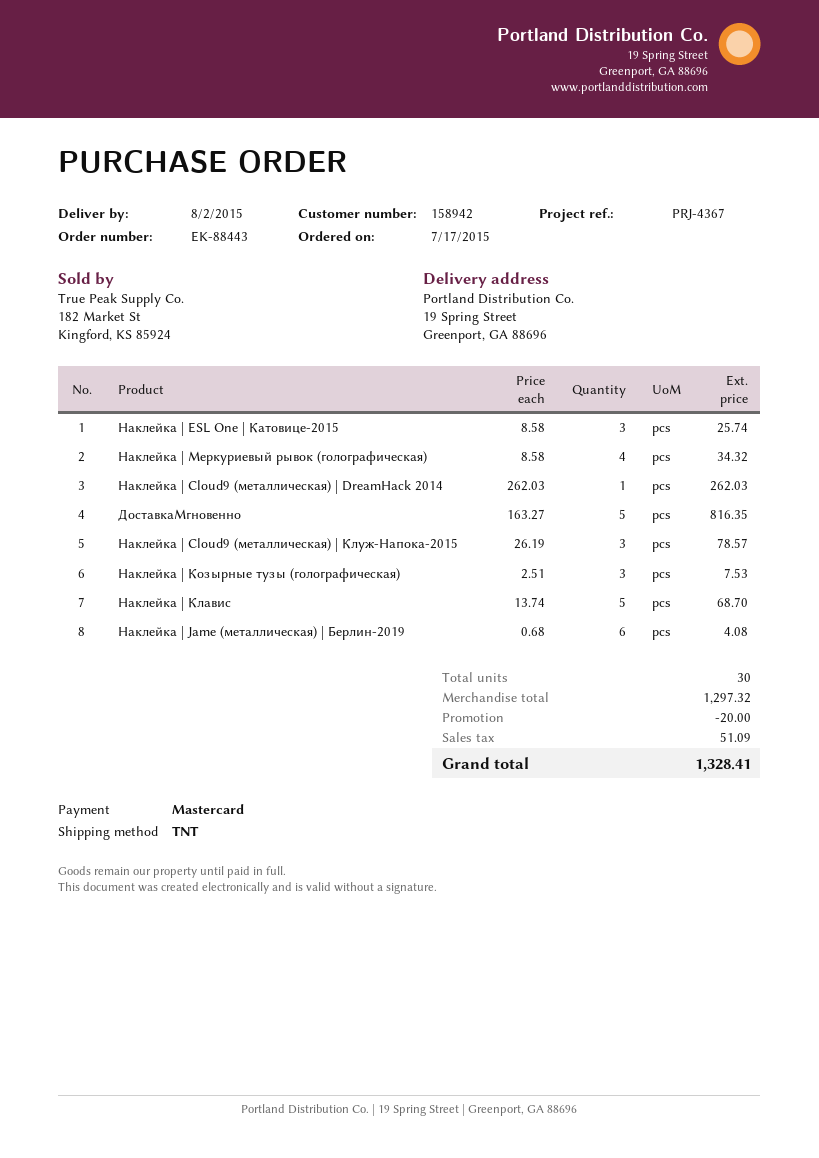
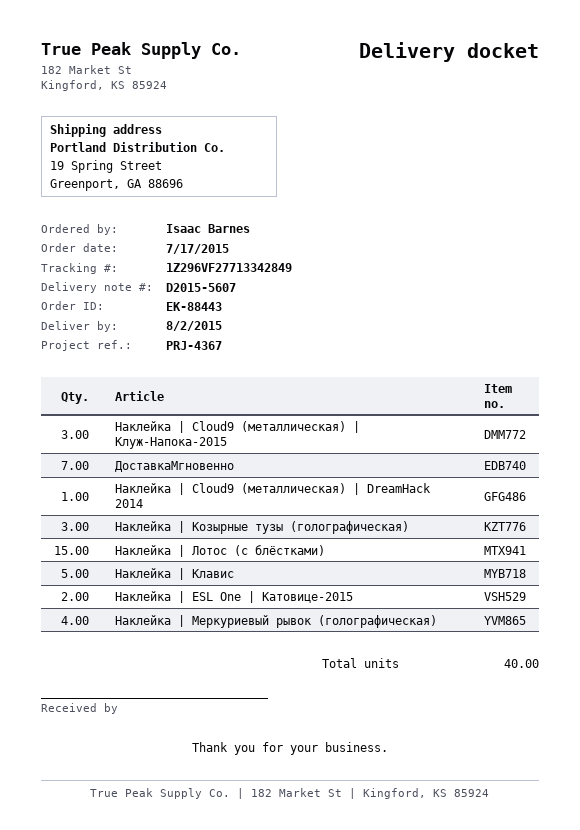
Наклейка | ESL One | Катовице-2015: 3 -> 2
ДоставкаМгновенно: 5 -> 7
Наклейка | Jame (металлическая) | Берлин-2019: 6 -> none
Наклейка | Лотос (с блёстками): none -> 15
total quantity: 30 -> 40

